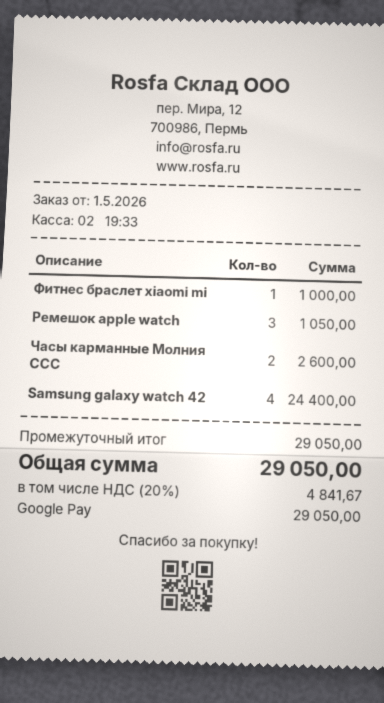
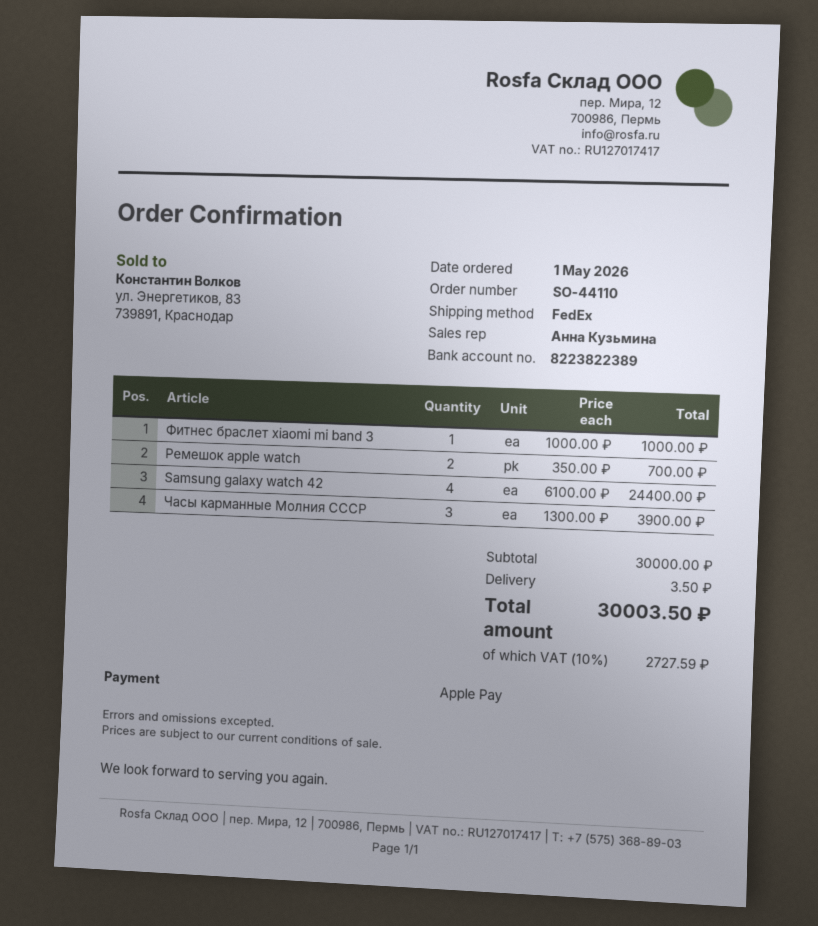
payment method: Google Pay -> Apple Pay
Ремешок apple watch: 3 for 1050.00 -> 2 for 700.00
Часы карманные Молния ССС: 2 for 2600.00 -> 3 for 3900.00
subtotal: 29050.00 -> 30000.00
shipping: none -> 3.50
tax: 20% = 4841.67 -> 10% = 2727.59
total: 29050.00 -> 30003.50

